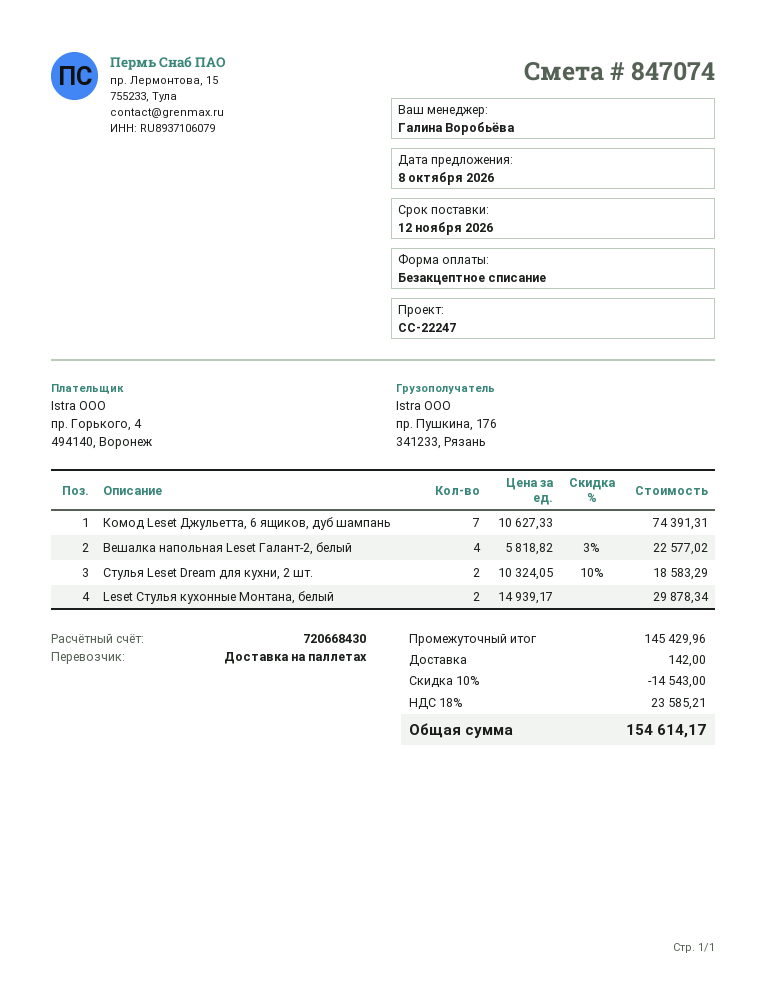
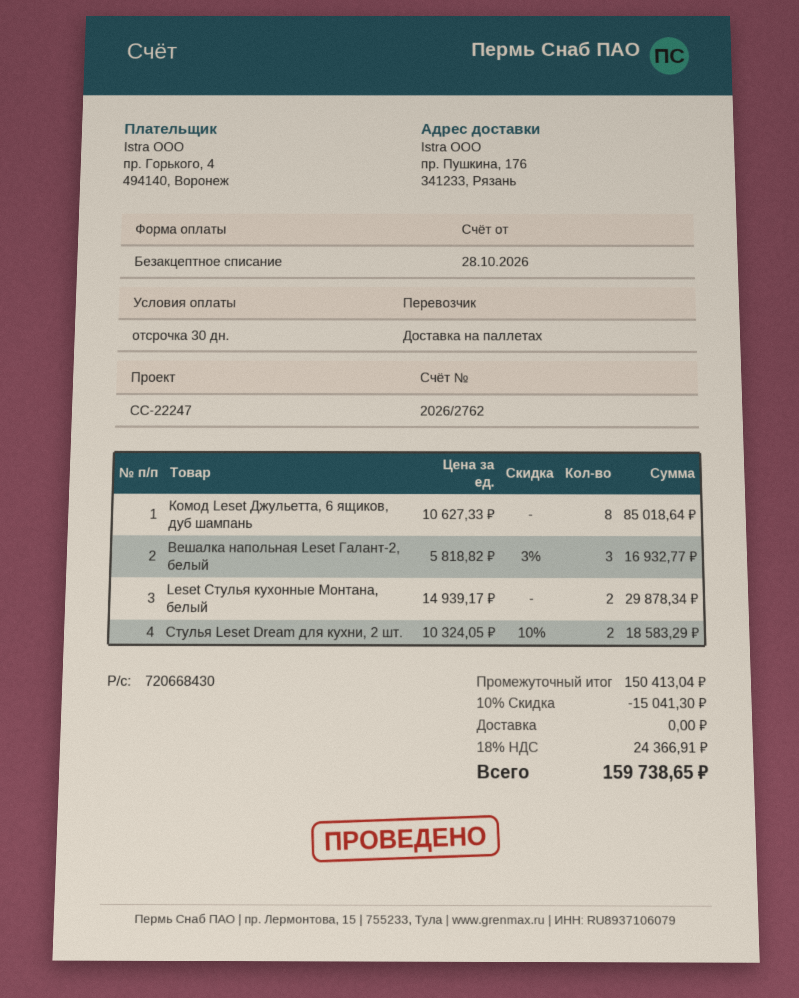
Комод Leset Джульетта, 6 ящиков, дуб шампань: 7 x 10627.33 = 74391.31 -> 8 x 10627.33 = 85018.64
Вешалка напольная Leset Галант-2, белый: 4 x 5818.82 - 3% = 22577.02 -> 3 x 5818.82 - 3% = 16932.77
subtotal: 145429.96 -> 150413.04
discount: 10% = 14543.00 -> 10% = 15041.30
shipping: 142.00 -> 0.00
tax: 18% = 23585.21 -> 18% = 24366.91
total: 154614.17 -> 159738.65

